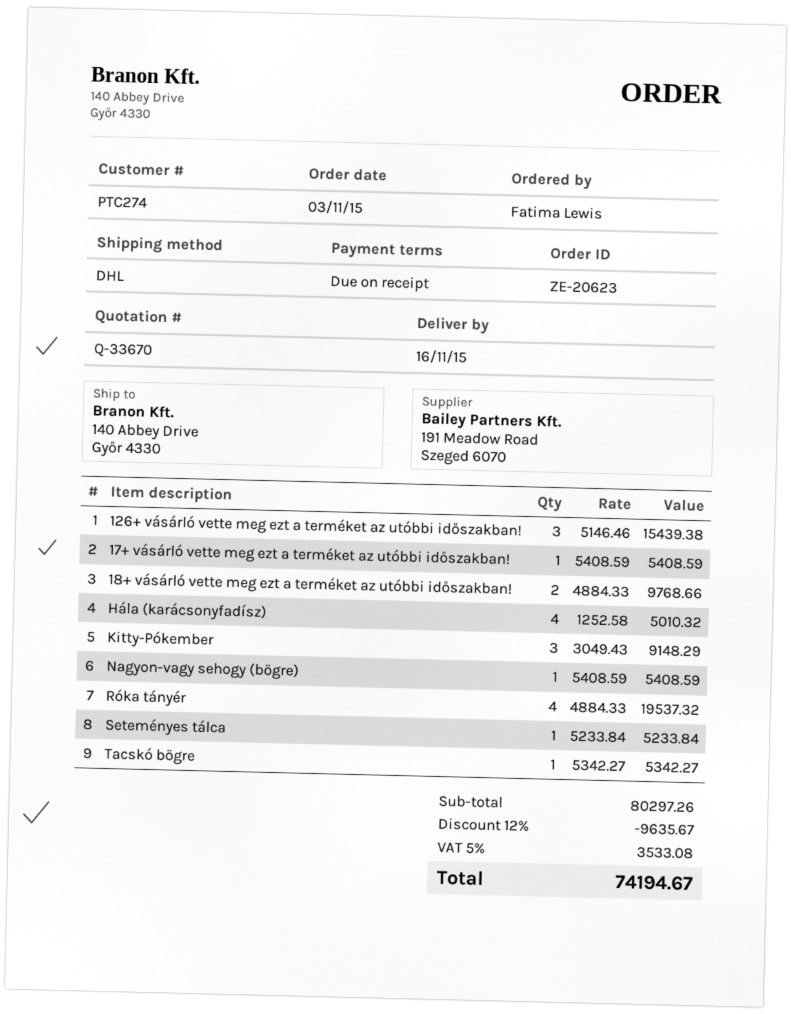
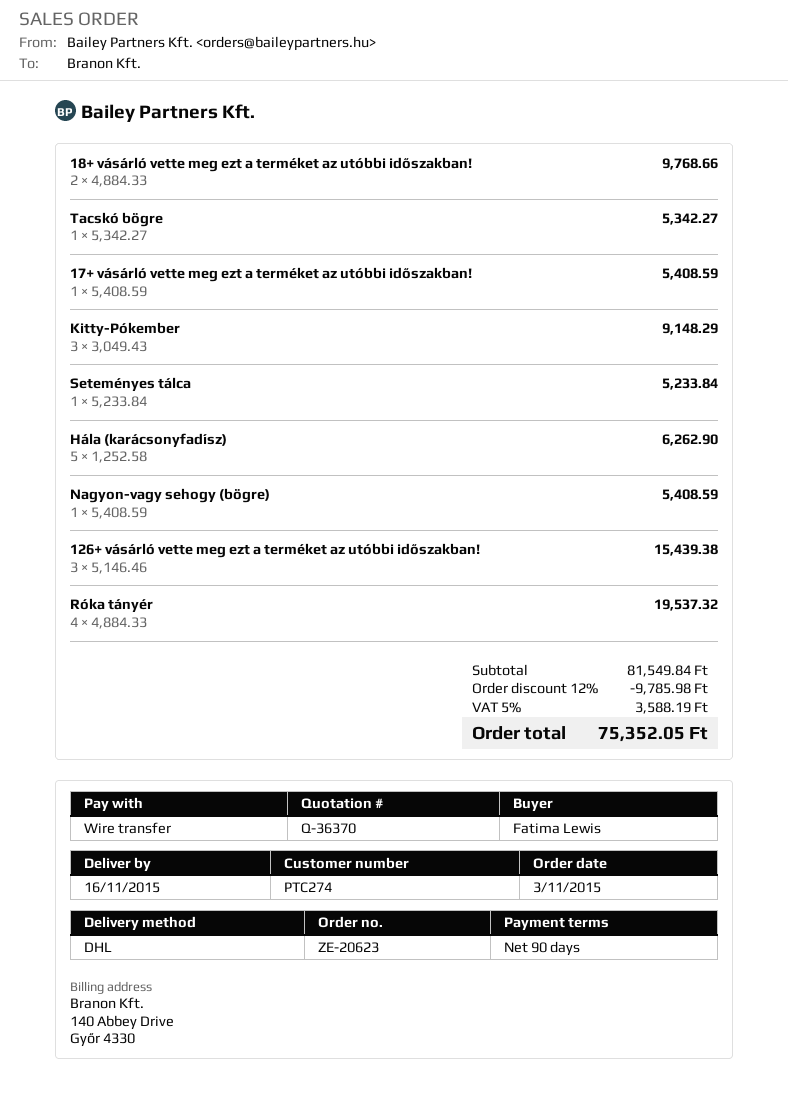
quote number: Q-33670 -> Q-36370
payment terms: on receipt -> 90 days
Hála (karácsonyfadísz): 4 x 1252.58 = 5010.32 -> 5 x 1252.58 = 6262.90
subtotal: 80297.26 -> 81549.84
discount: 12% = 9635.67 -> 12% = 9785.98
tax: 5% = 3533.08 -> 5% = 3588.19
total: 74194.67 -> 75352.05

